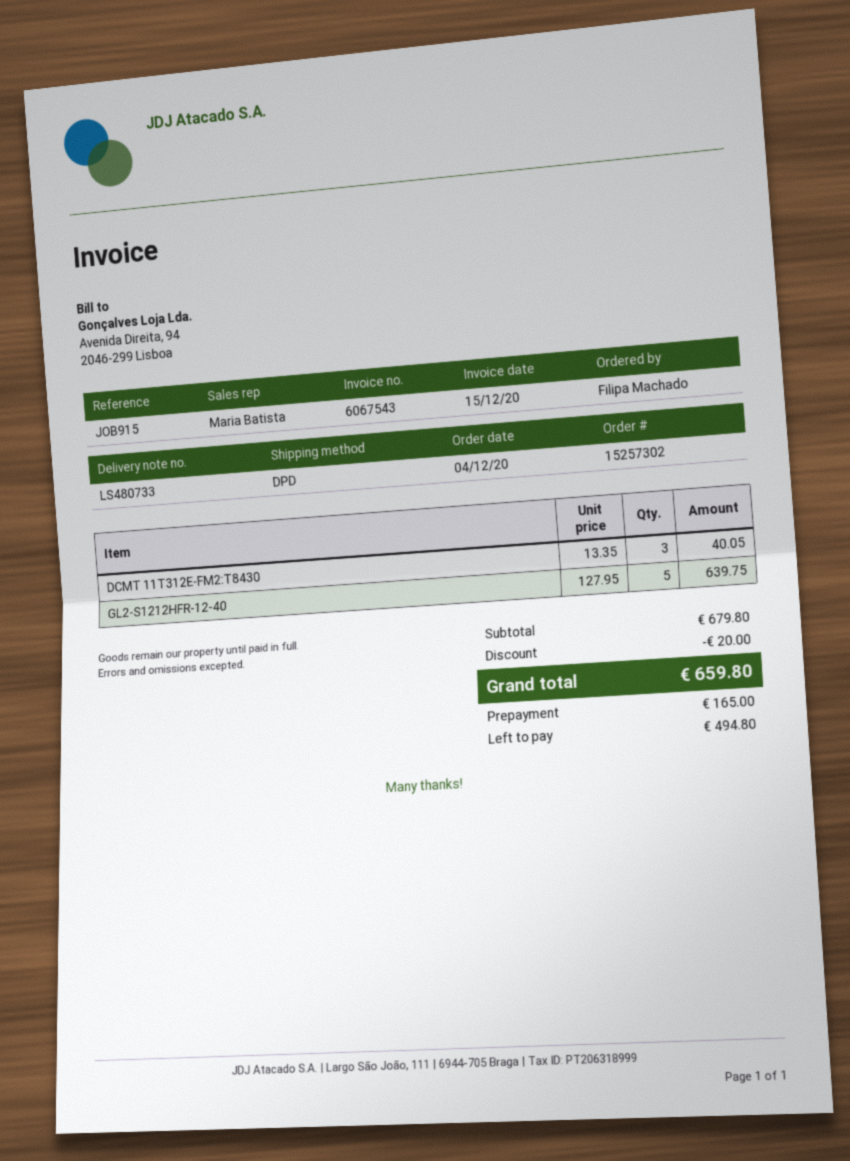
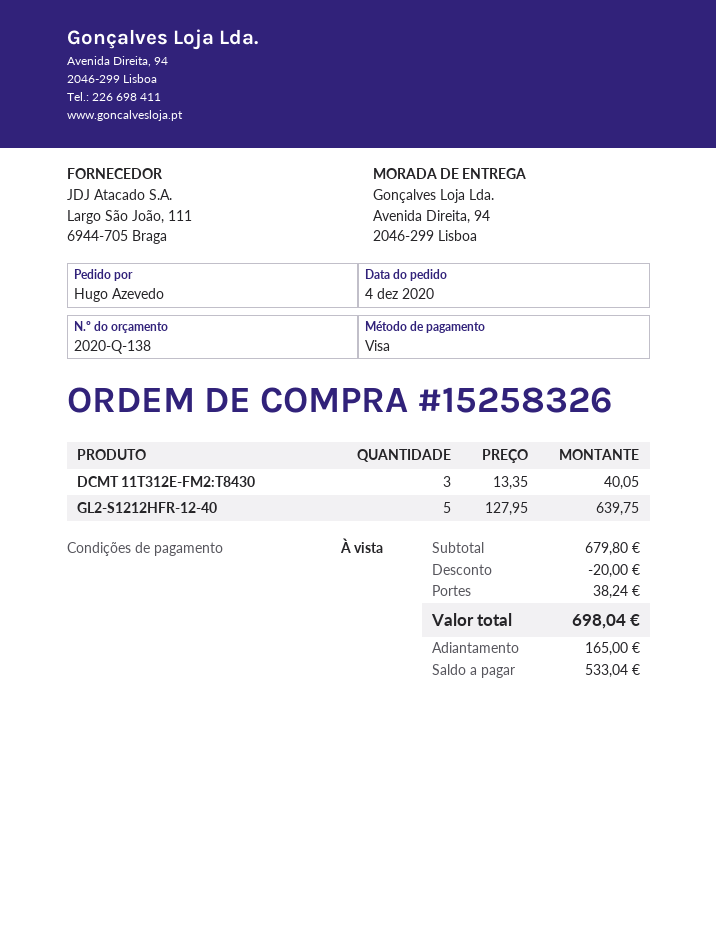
order number: 15257302 -> 15258326
ordered by: Filipa Machado -> Hugo Azevedo
shipping: none -> 38.24
total: 659.80 -> 698.04
balance: 494.80 -> 533.04

